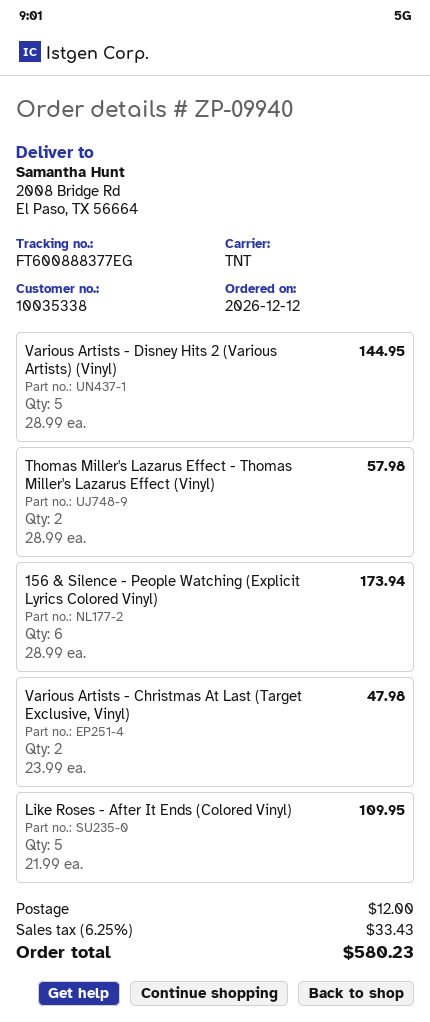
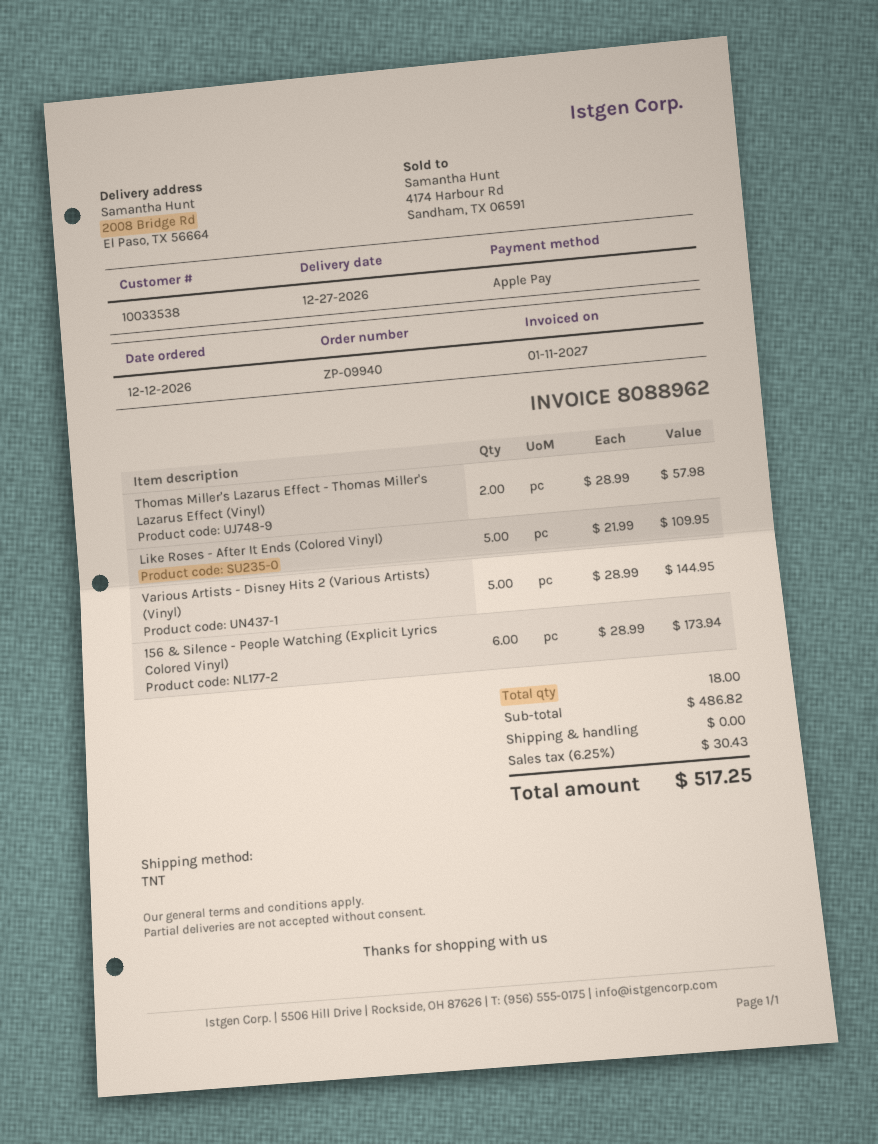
customer number: 10035338 -> 10033538
Various Artists - Christmas At Last (Target Exclusive, Vinyl): 2 x 23.99 = 47.98 -> none
shipping: 12.00 -> 0.00
tax: 6.25% = 33.43 -> 6.25% = 30.43
total: 580.23 -> 517.25

